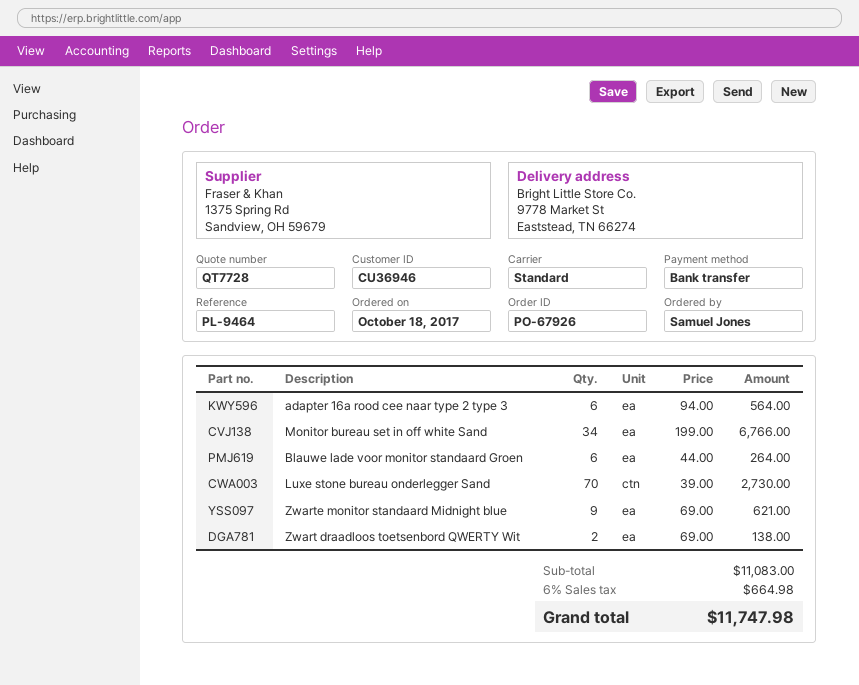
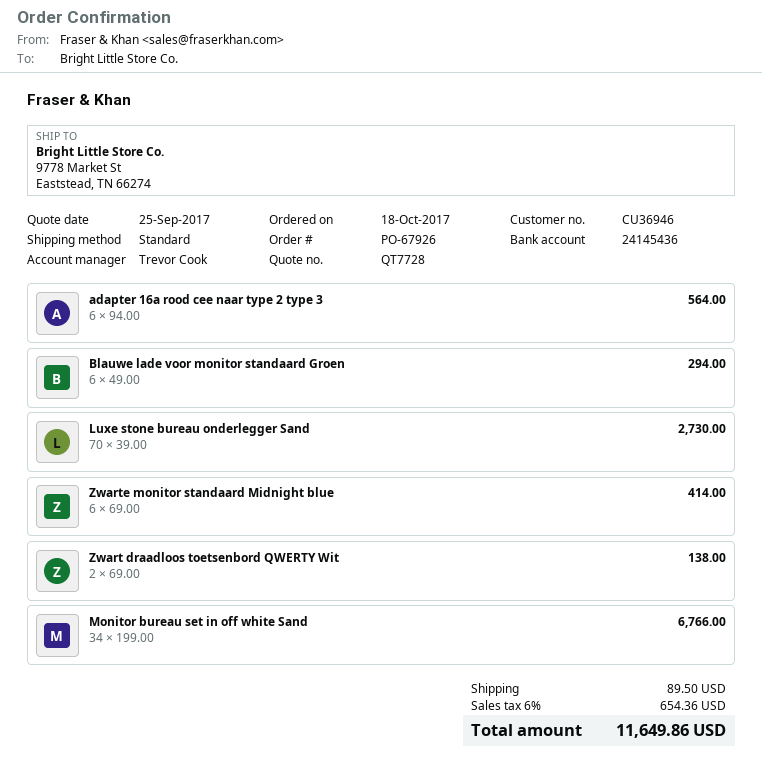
Blauwe lade voor monitor standaard Groen: 6 x 44.00 = 264.00 -> 6 x 49.00 = 294.00
Zwarte monitor standaard Midnight blue: 9 x 69.00 = 621.00 -> 6 x 69.00 = 414.00
shipping: none -> 89.50
tax: 6% = 664.98 -> 6% = 654.36
total: 11747.98 -> 11649.86

